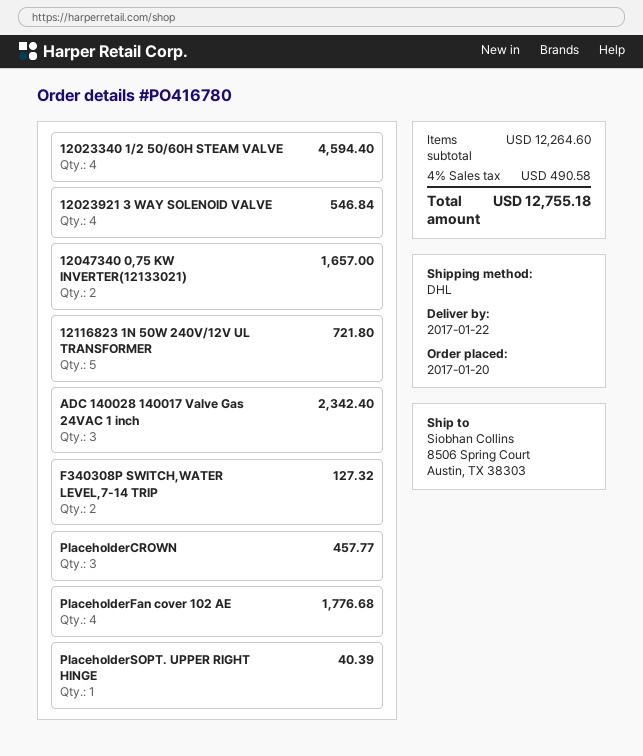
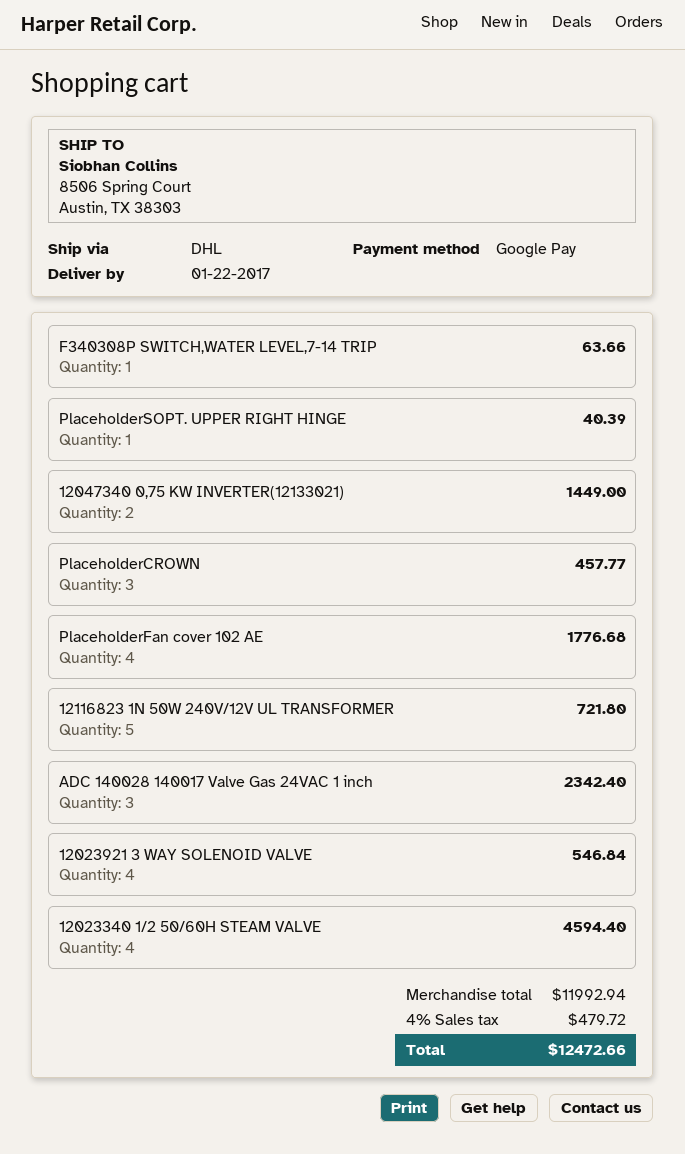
12047340 0,75 KW INVERTER(12133021): 2 for 1657.00 -> 2 for 1449.00
F340308P SWITCH,WATER LEVEL,7-14 TRIP: 2 for 127.32 -> 1 for 63.66
subtotal: 12264.60 -> 11992.94
tax: 4% = 490.58 -> 4% = 479.72
total: 12755.18 -> 12472.66

